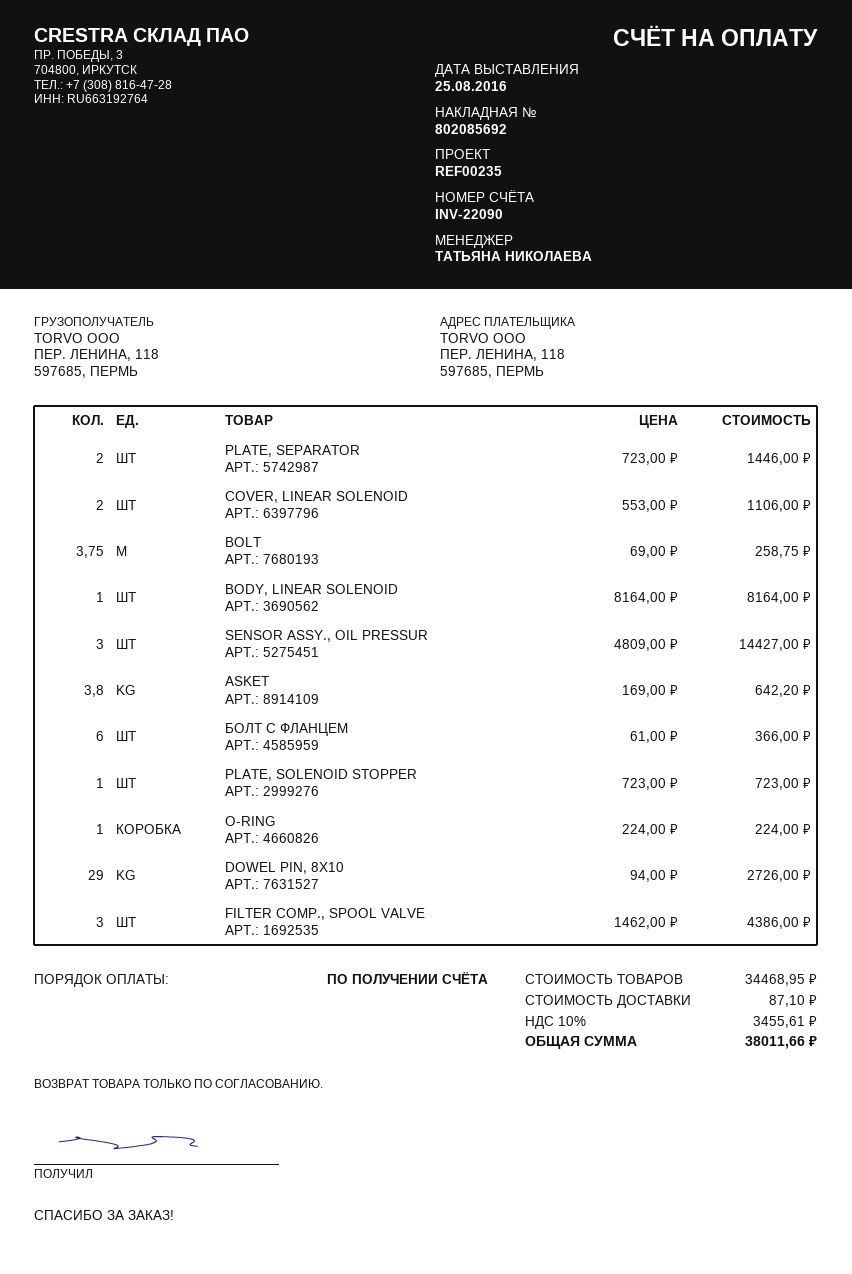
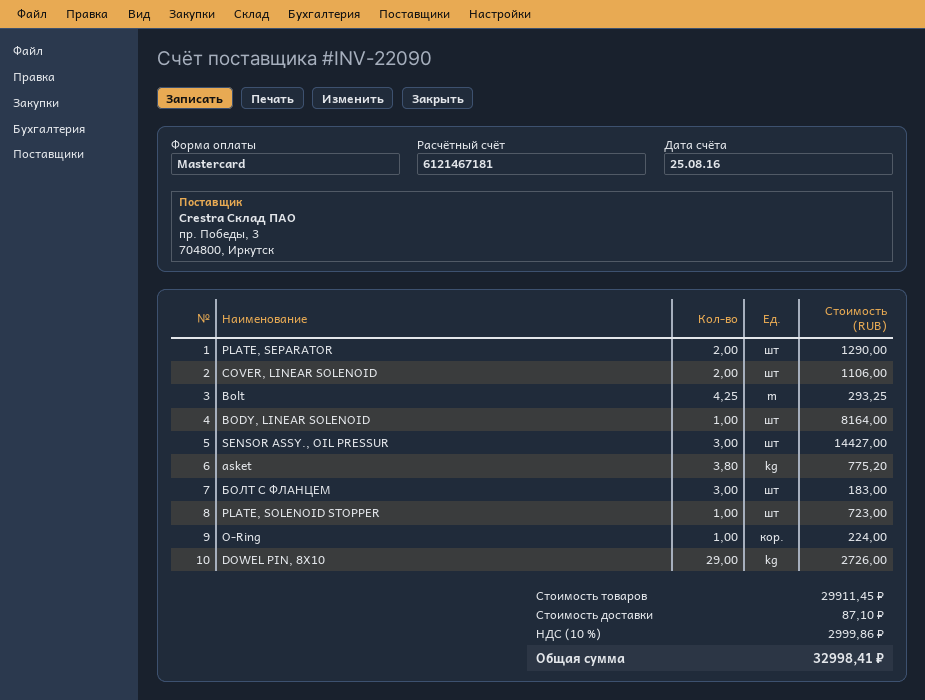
PLATE, SEPARATOR: 2 for 1446.00 -> 2 for 1290.00
BOLT: 3.75 for 258.75 -> 4.25 for 293.25
ASKET: 3.8 for 642.20 -> 3.8 for 775.20
БОЛТ С ФЛАНЦЕМ: 6 for 366.00 -> 3 for 183.00
FILTER COMP., SPOOL VALVE: 3 for 4386.00 -> none
subtotal: 34468.95 -> 29911.45
tax: 10% = 3455.61 -> 10% = 2999.86
total: 38011.66 -> 32998.41

